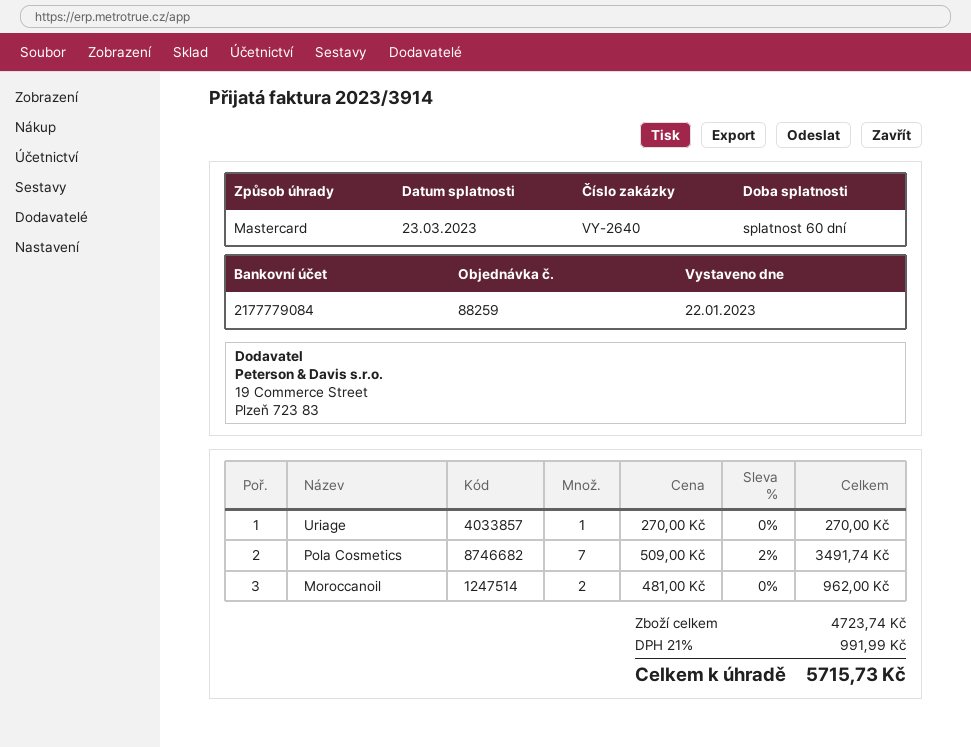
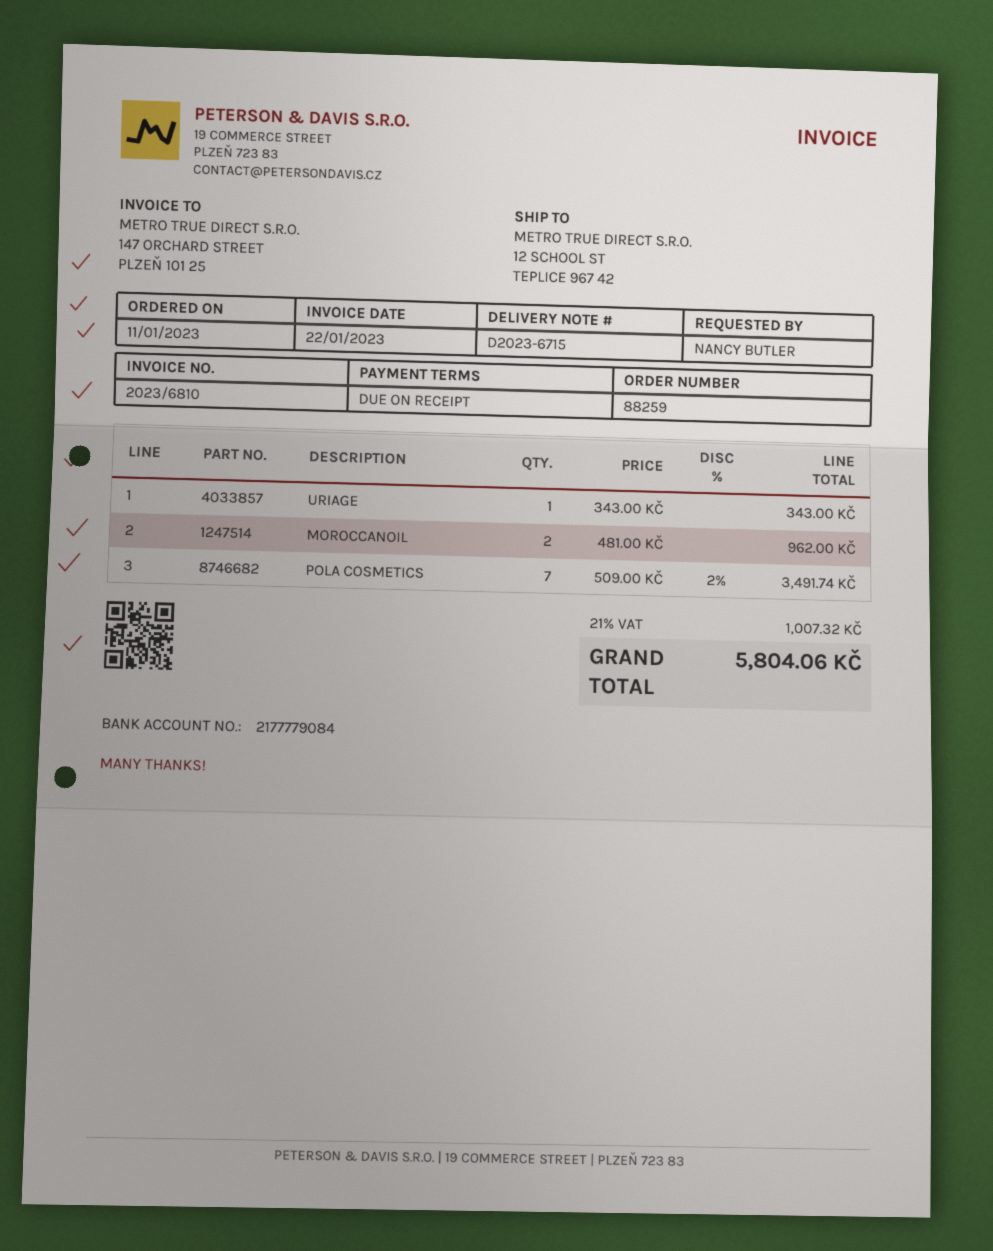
invoice number: 2023/3914 -> 2023/6810
payment terms: 60 days -> on receipt
Uriage: 1 x 270.00 = 270.00 -> 1 x 343.00 = 343.00
tax: 21% = 991.99 -> 21% = 1007.32
total: 5715.73 -> 5804.06

